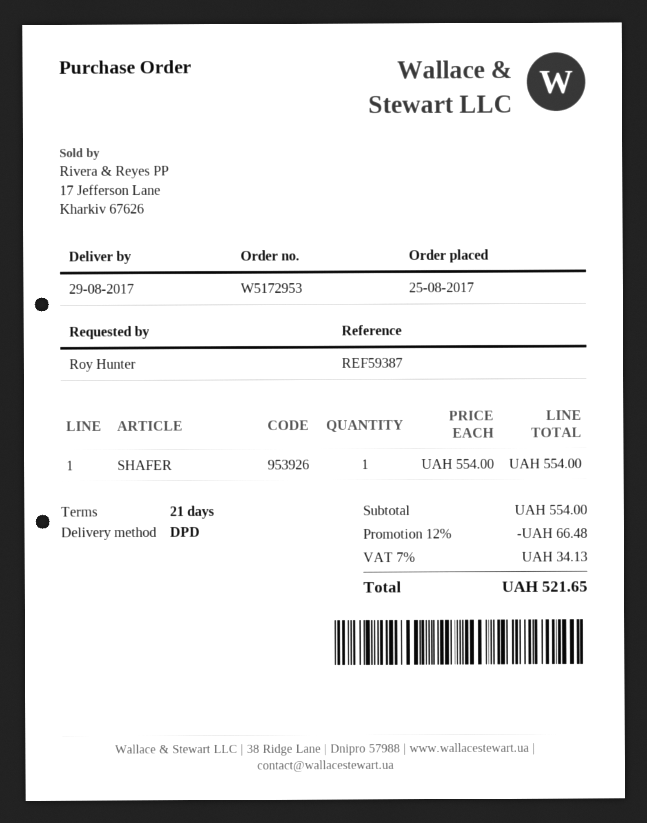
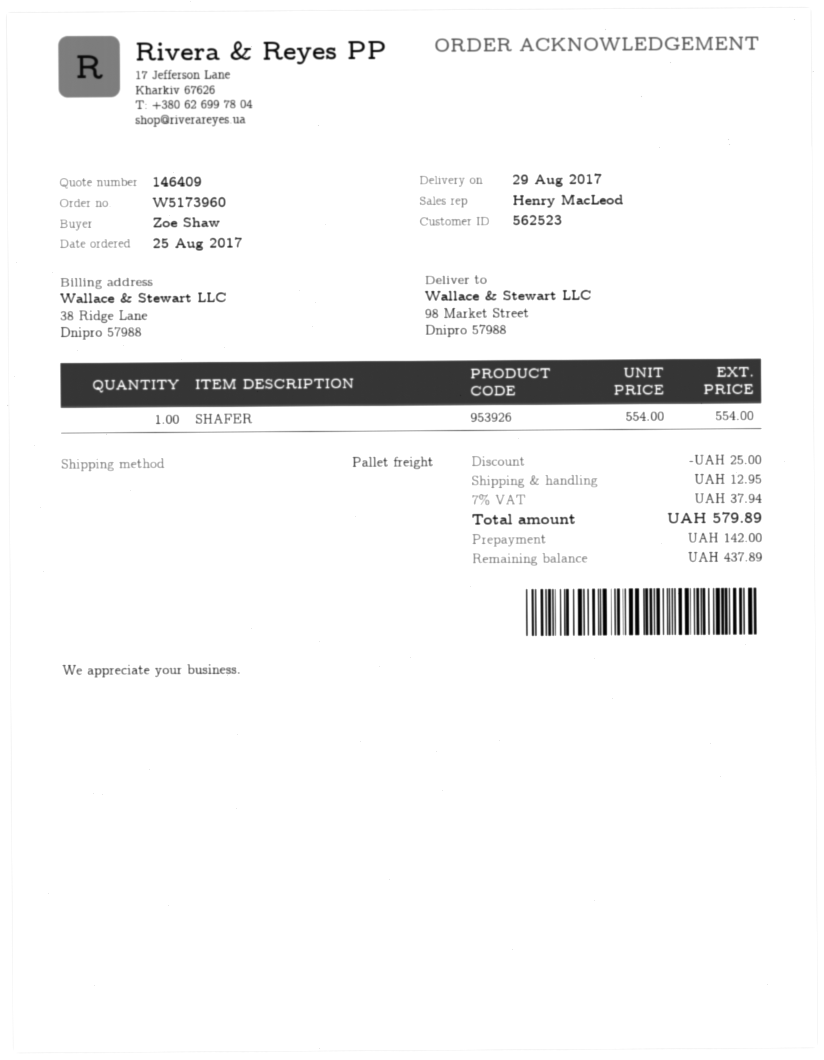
order number: W5172953 -> W5173960
ordered by: Roy Hunter -> Zoe Shaw
shipping method: DPD -> pallet freight
discount: 66.48 -> 25.00
shipping: none -> 12.95
tax: 7% = 34.13 -> 7% = 37.94
total: 521.65 -> 579.89

